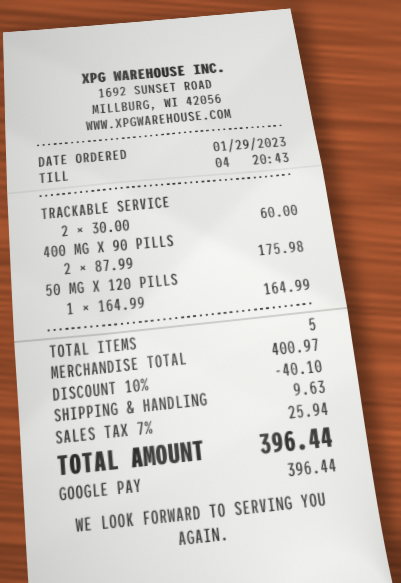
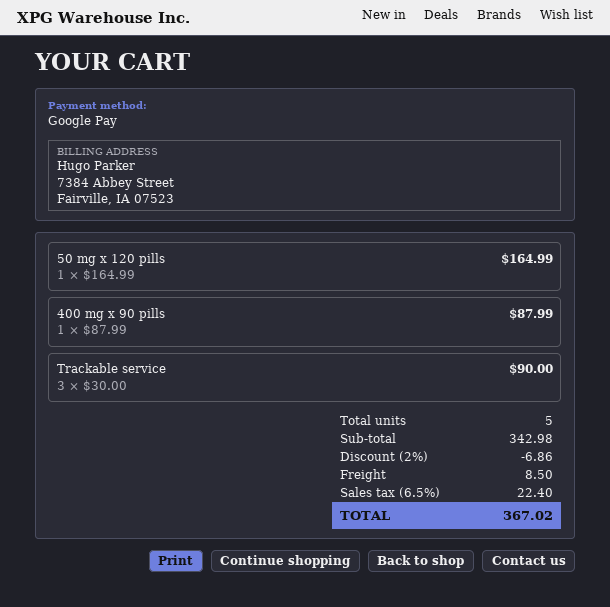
TRACKABLE SERVICE: 2 x 30.00 = 60.00 -> 3 x 30.00 = 90.00
400 MG X 90 PILLS: 2 x 87.99 = 175.98 -> 1 x 87.99 = 87.99
subtotal: 400.97 -> 342.98
discount: 10% = 40.10 -> 2% = 6.86
shipping: 9.63 -> 8.50
tax: 7% = 25.94 -> 6.5% = 22.40
total: 396.44 -> 367.02

